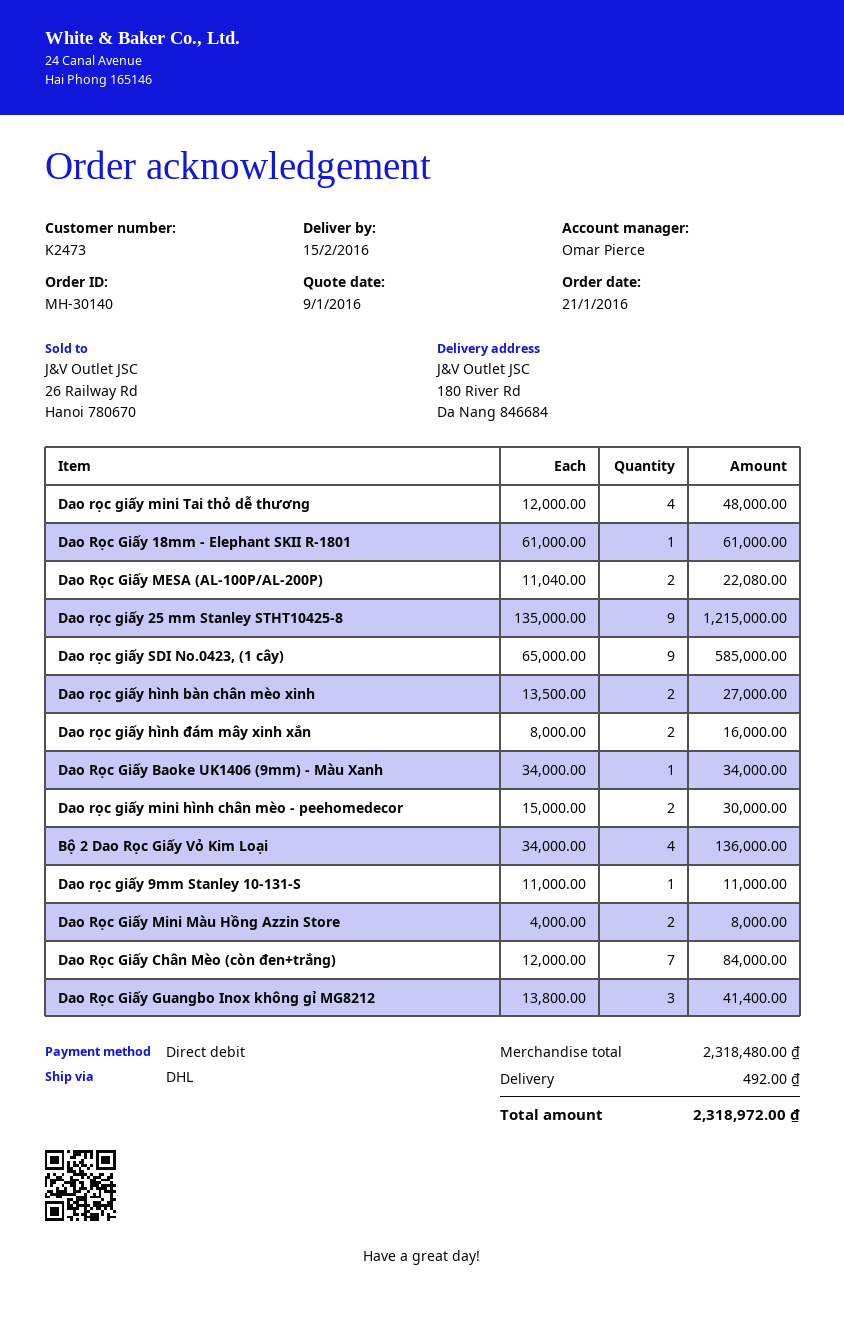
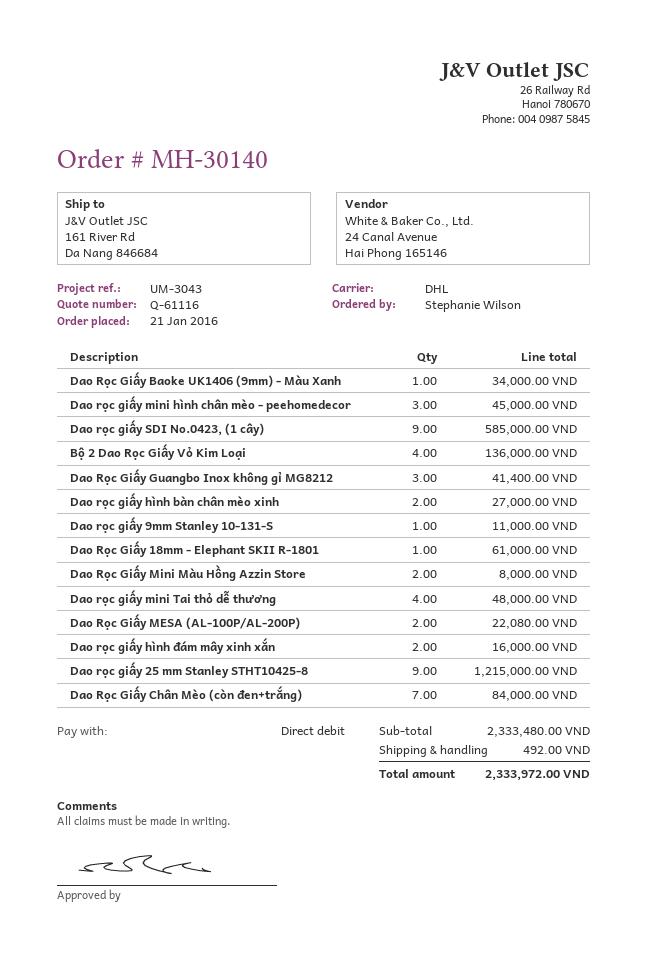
ship to: 180 River Rd, Da Nang 846684 -> 161 River Rd, Da Nang 846684
Dao rọc giấy mini hình chân mèo - peehomedecor: 2 for 30000.00 -> 3 for 45000.00
subtotal: 2318480.00 -> 2333480.00
total: 2318972.00 -> 2333972.00

